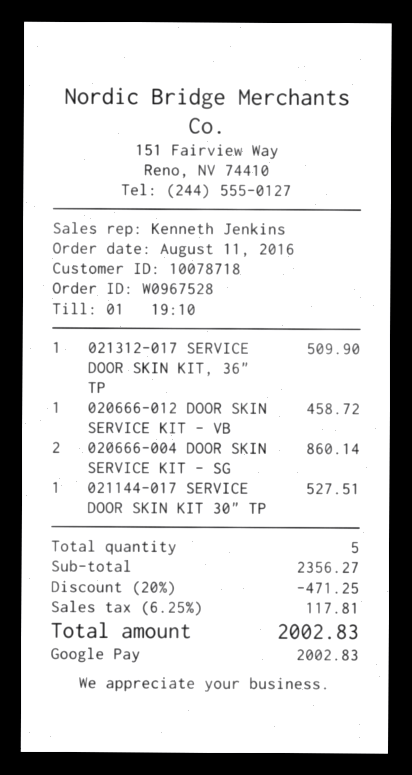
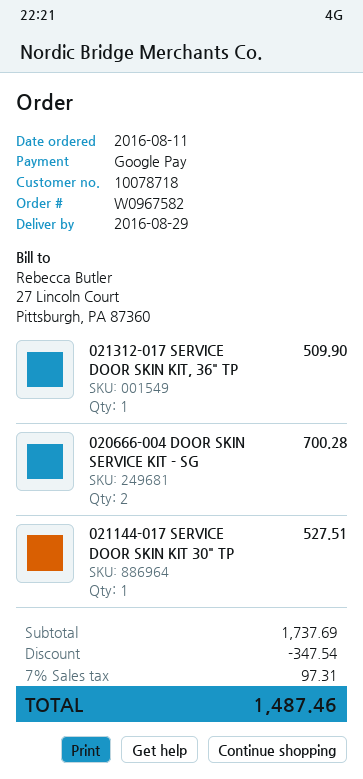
order number: W0967528 -> W0967582
020666-012 DOOR SKIN SERVICE KIT - VB: 1 for 458.72 -> none
020666-004 DOOR SKIN SERVICE KIT - SG: 2 for 860.14 -> 2 for 700.28
subtotal: 2356.27 -> 1737.69
discount: 471.25 -> 347.54
tax: 6.25% = 117.81 -> 7% = 97.31
total: 2002.83 -> 1487.46

